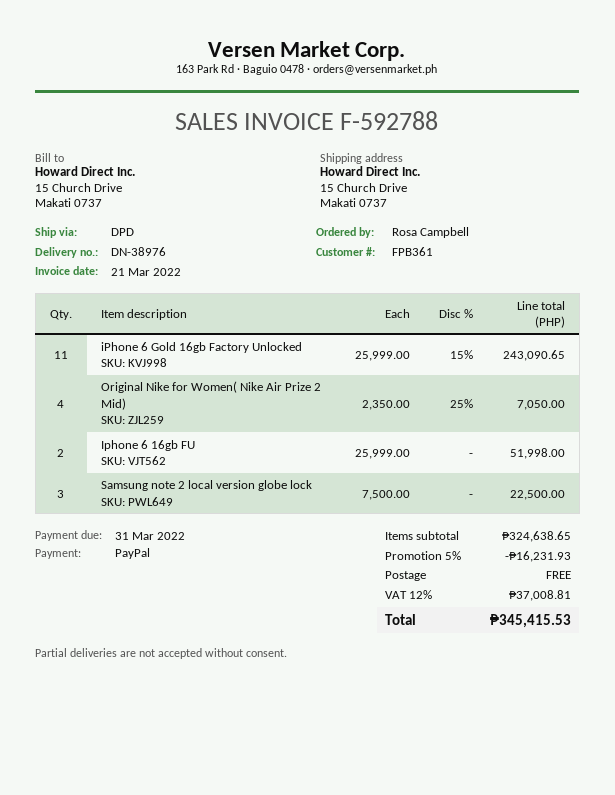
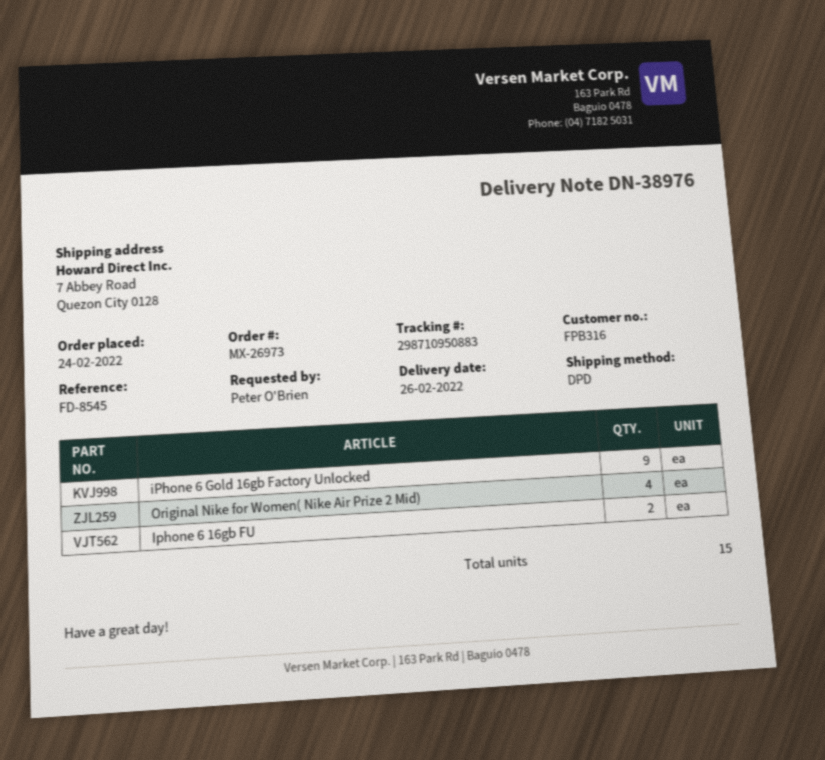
customer number: FPB361 -> FPB316
ordered by: Rosa Campbell -> Peter O'Brien
ship to: 15 Church Drive, Makati 0737 -> 7 Abbey Road, Quezon City 0128
iPhone 6 Gold 16gb Factory Unlocked: 11 -> 9
Samsung note 2 local version globe lock: 3 -> none

